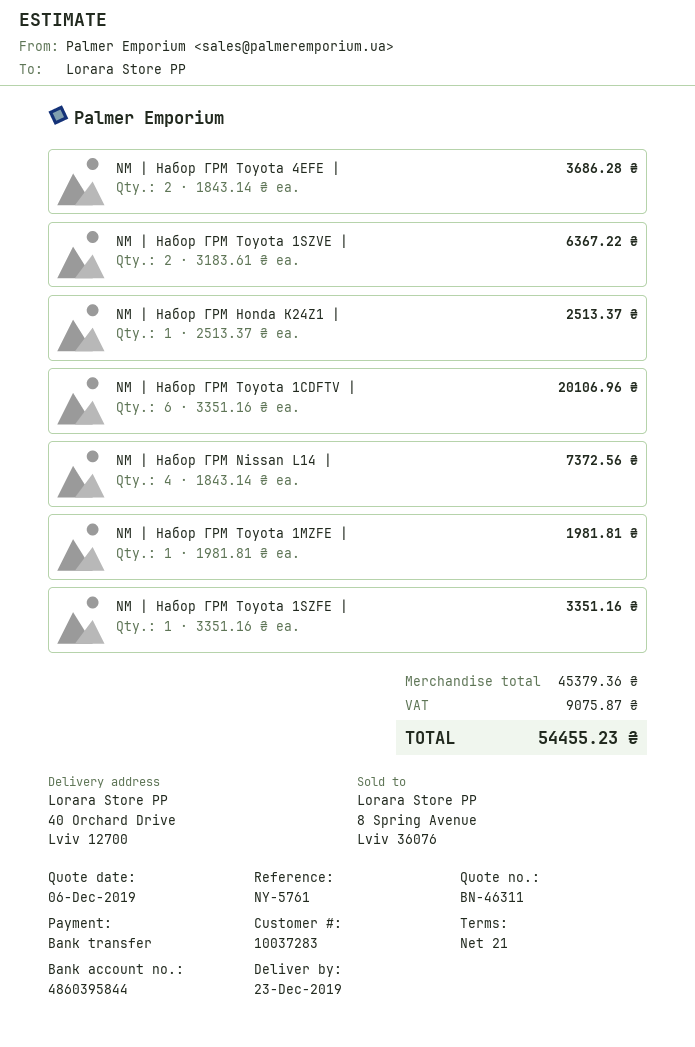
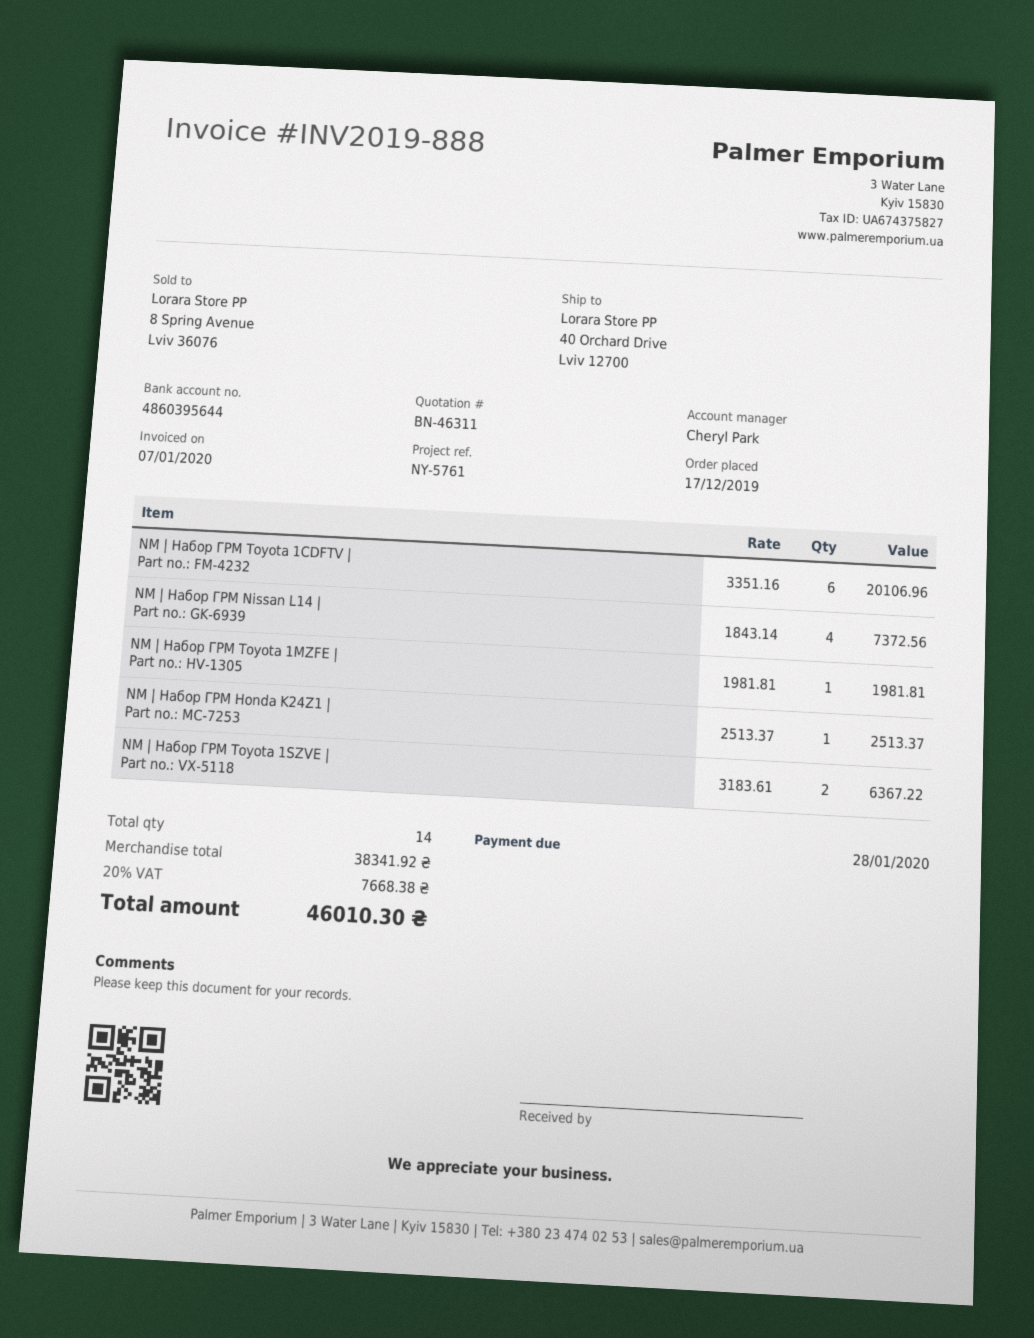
bank account: 4860395844 -> 4860395644
NM | Набор ГРМ Toyota 4EFE |: 2 x 1843.14 = 3686.28 -> none
NM | Набор ГРМ Toyota 1SZFE |: 1 x 3351.16 = 3351.16 -> none
subtotal: 45379.36 -> 38341.92
tax: 9075.87 -> 7668.38
total: 54455.23 -> 46010.30

